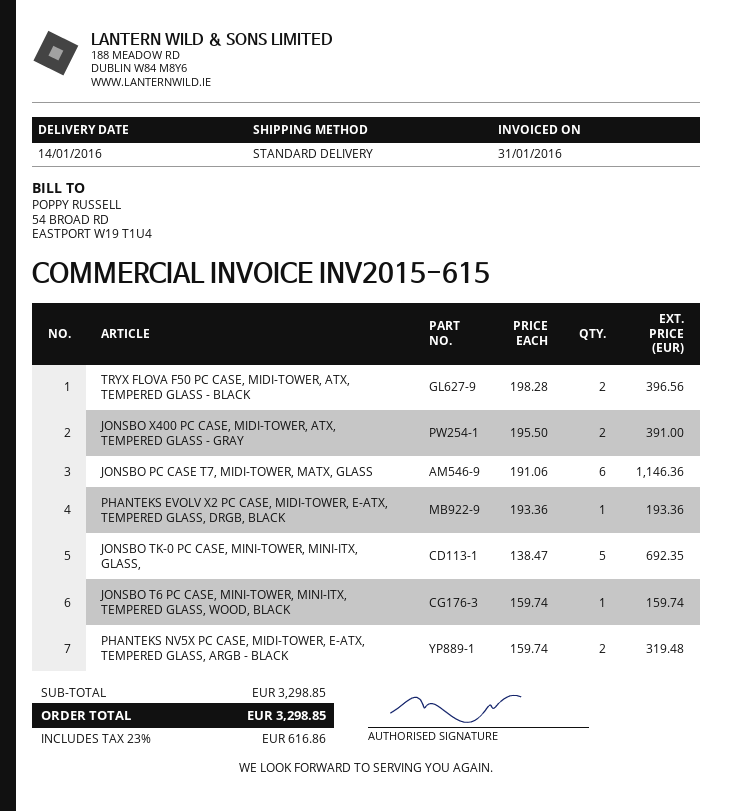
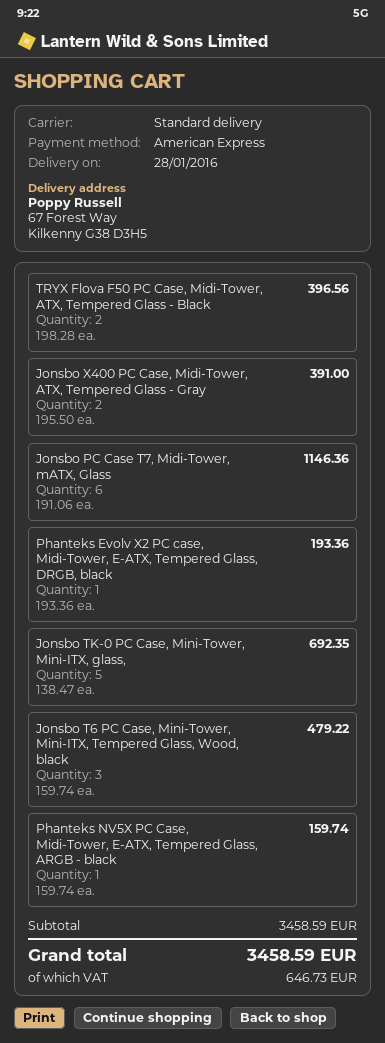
delivery date: 2016-01-14 -> 2016-01-28
JONSBO T6 PC CASE, MINI-TOWER, MINI-ITX, TEMPERED GLASS, WOOD, BLACK: 1 x 159.74 = 159.74 -> 3 x 159.74 = 479.22
PHANTEKS NV5X PC CASE, MIDI-TOWER, E-ATX, TEMPERED GLASS, ARGB - BLACK: 2 x 159.74 = 319.48 -> 1 x 159.74 = 159.74
subtotal: 3298.85 -> 3458.59
tax: 616.86 -> 646.73
total: 3298.85 -> 3458.59

